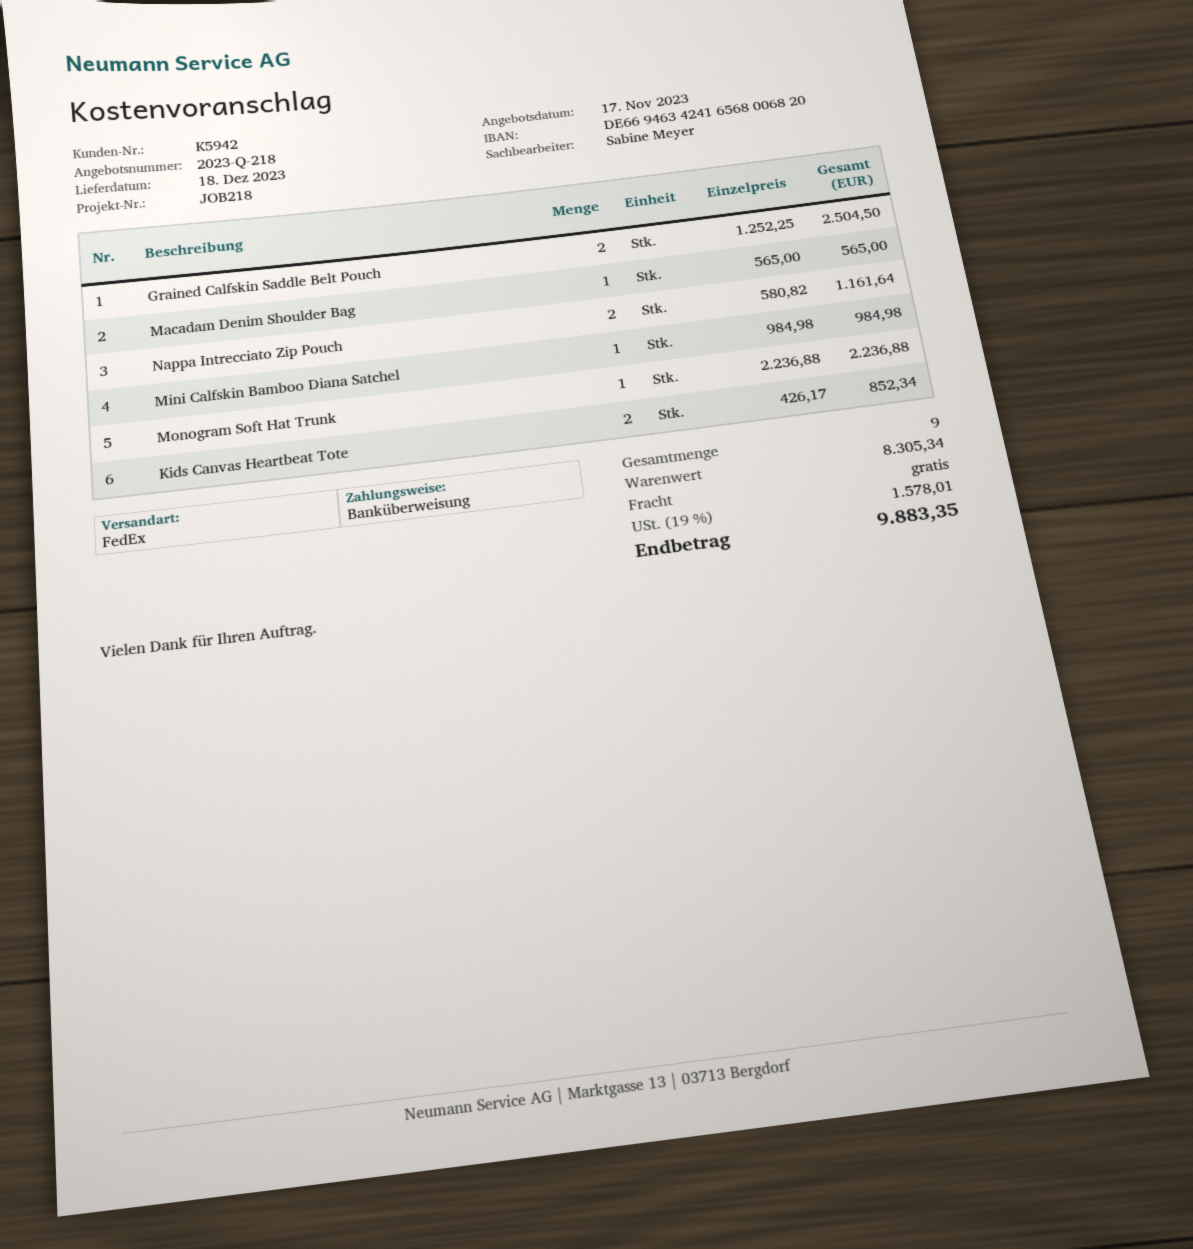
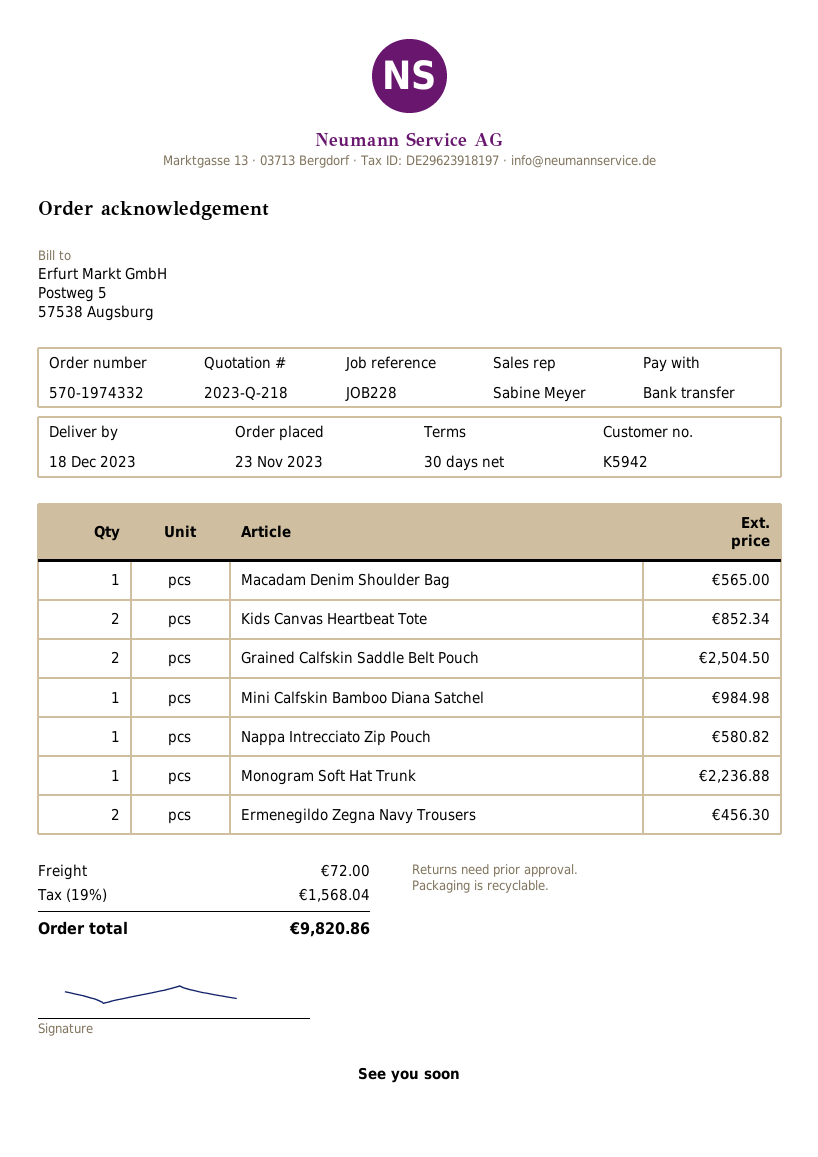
reference: JOB218 -> JOB228
Nappa Intrecciato Zip Pouch: 2 for 1161.64 -> 1 for 580.82
Ermenegildo Zegna Navy Trousers: none -> 2 for 456.30
shipping: 0.00 -> 72.00
tax: 19% = 1578.01 -> 19% = 1568.04
total: 9883.35 -> 9820.86

